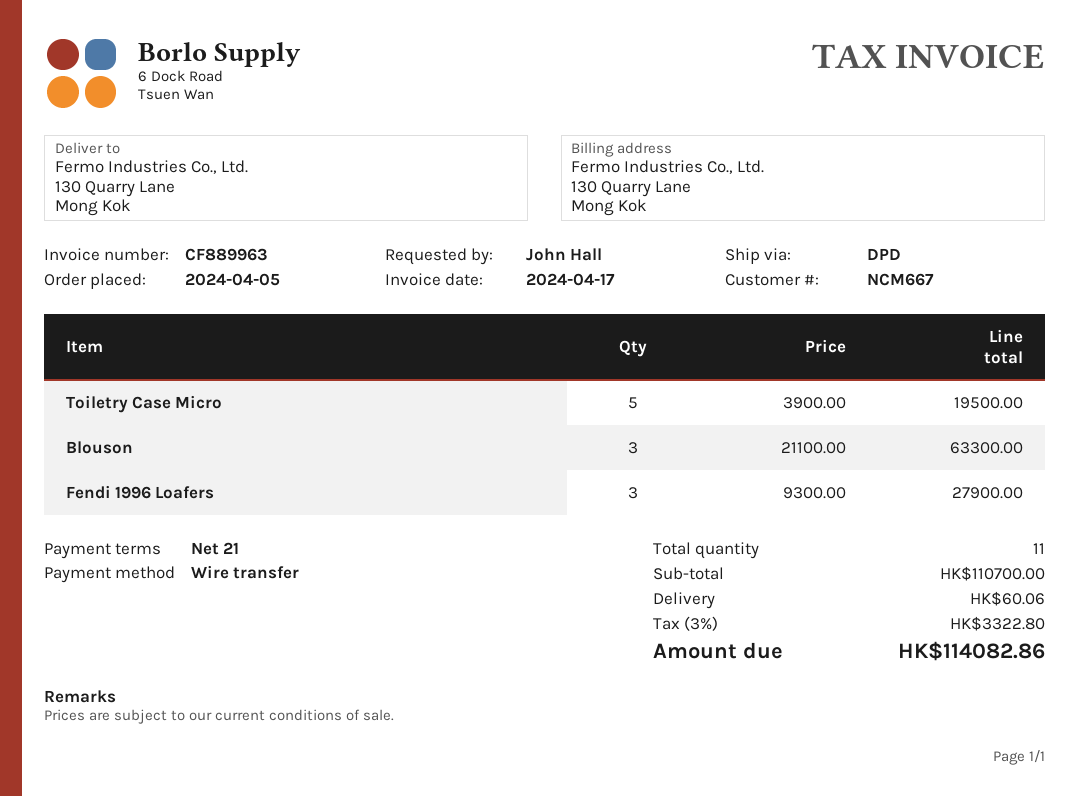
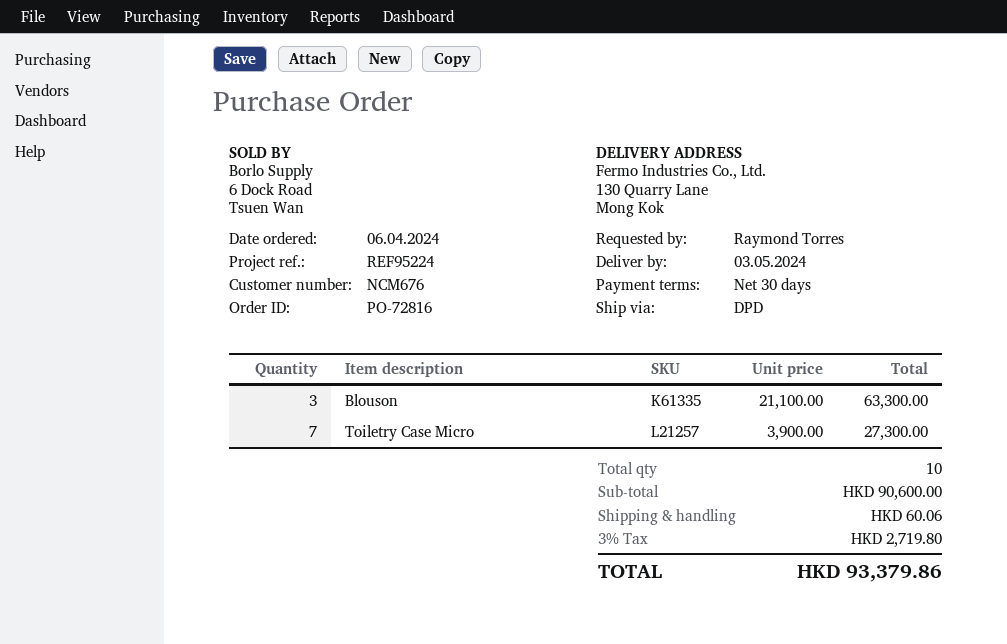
order date: 2024-04-05 -> 2024-04-06
payment terms: 21 days -> 30 days
customer number: NCM667 -> NCM676
ordered by: John Hall -> Raymond Torres
Toiletry Case Micro: 5 x 3900.00 = 19500.00 -> 7 x 3900.00 = 27300.00
Fendi 1996 Loafers: 3 x 9300.00 = 27900.00 -> none
total quantity: 11 -> 10
subtotal: 110700.00 -> 90600.00
tax: 3% = 3322.80 -> 3% = 2719.80
total: 114082.86 -> 93379.86

